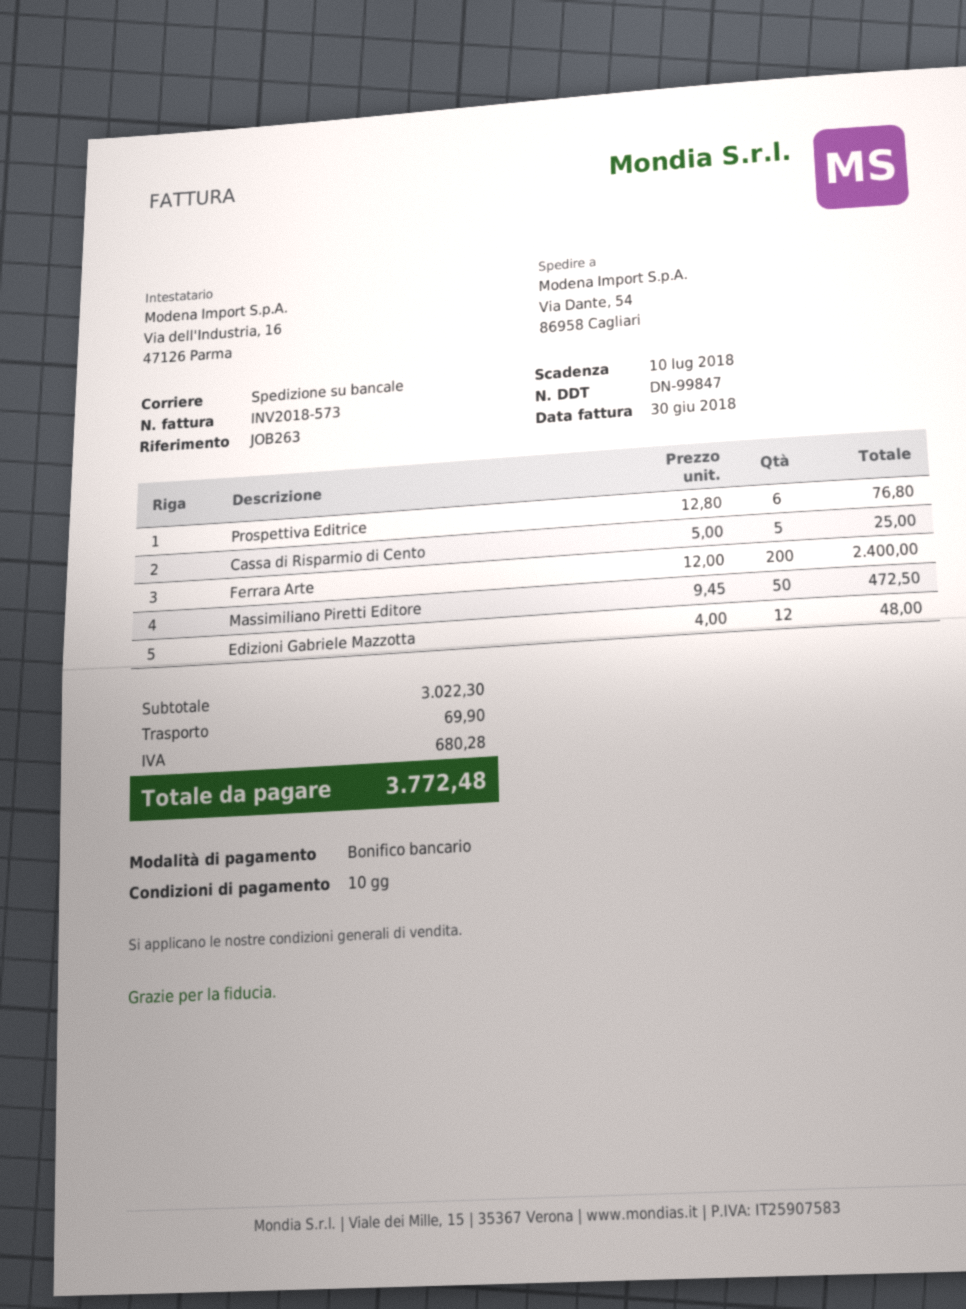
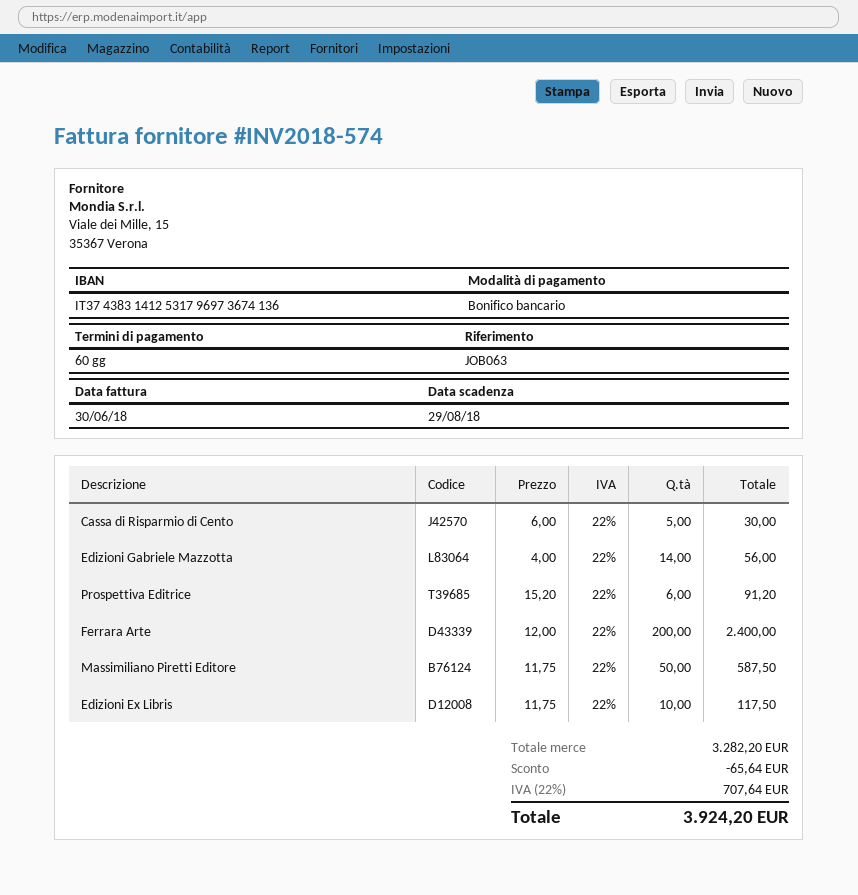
invoice number: INV2018-573 -> INV2018-574
payment terms: 10 days -> 60 days
due date: 2018-07-10 -> 2018-08-29
reference: JOB263 -> JOB063
Prospettiva Editrice: 6 x 12.80 = 76.80 -> 6 x 15.20 = 91.20
Cassa di Risparmio di Cento: 5 x 5.00 = 25.00 -> 5 x 6.00 = 30.00
Massimiliano Piretti Editore: 50 x 9.45 = 472.50 -> 50 x 11.75 = 587.50
Edizioni Gabriele Mazzotta: 12 x 4.00 = 48.00 -> 14 x 4.00 = 56.00
Edizioni Ex Libris: none -> 10 x 11.75 = 117.50
subtotal: 3022.30 -> 3282.20
discount: none -> 65.64
shipping: 69.90 -> none
tax: 680.28 -> 707.64
total: 3772.48 -> 3924.20

